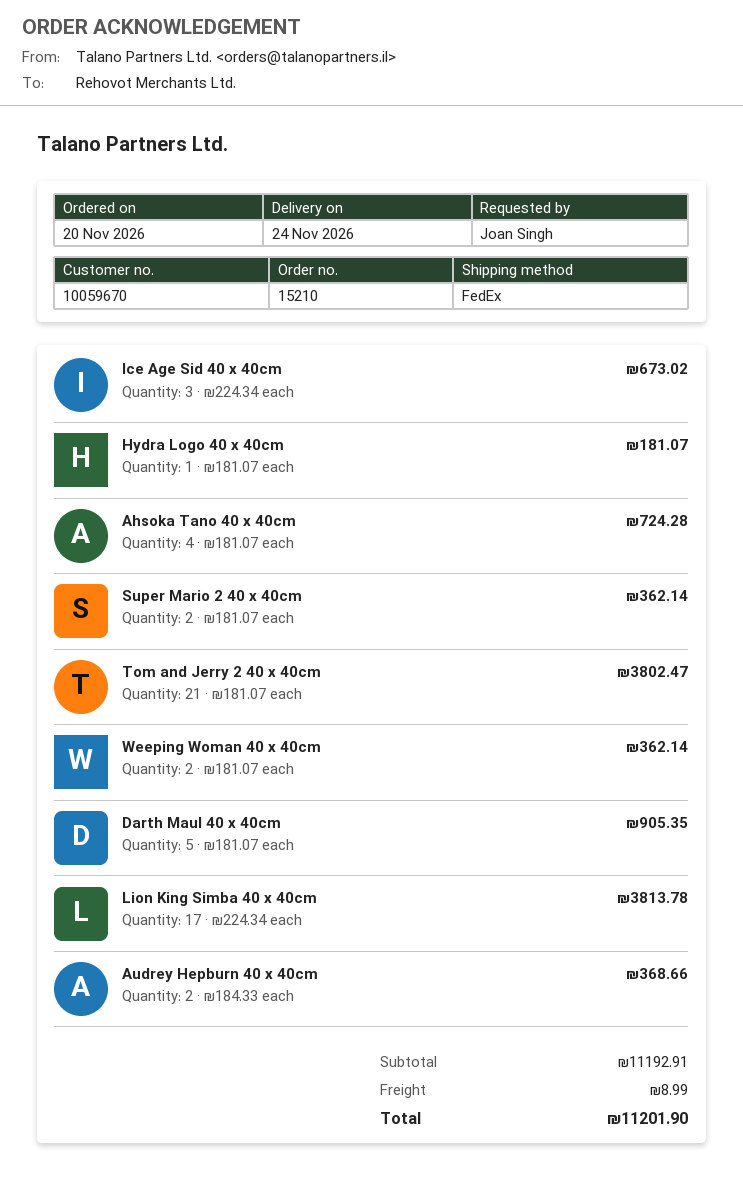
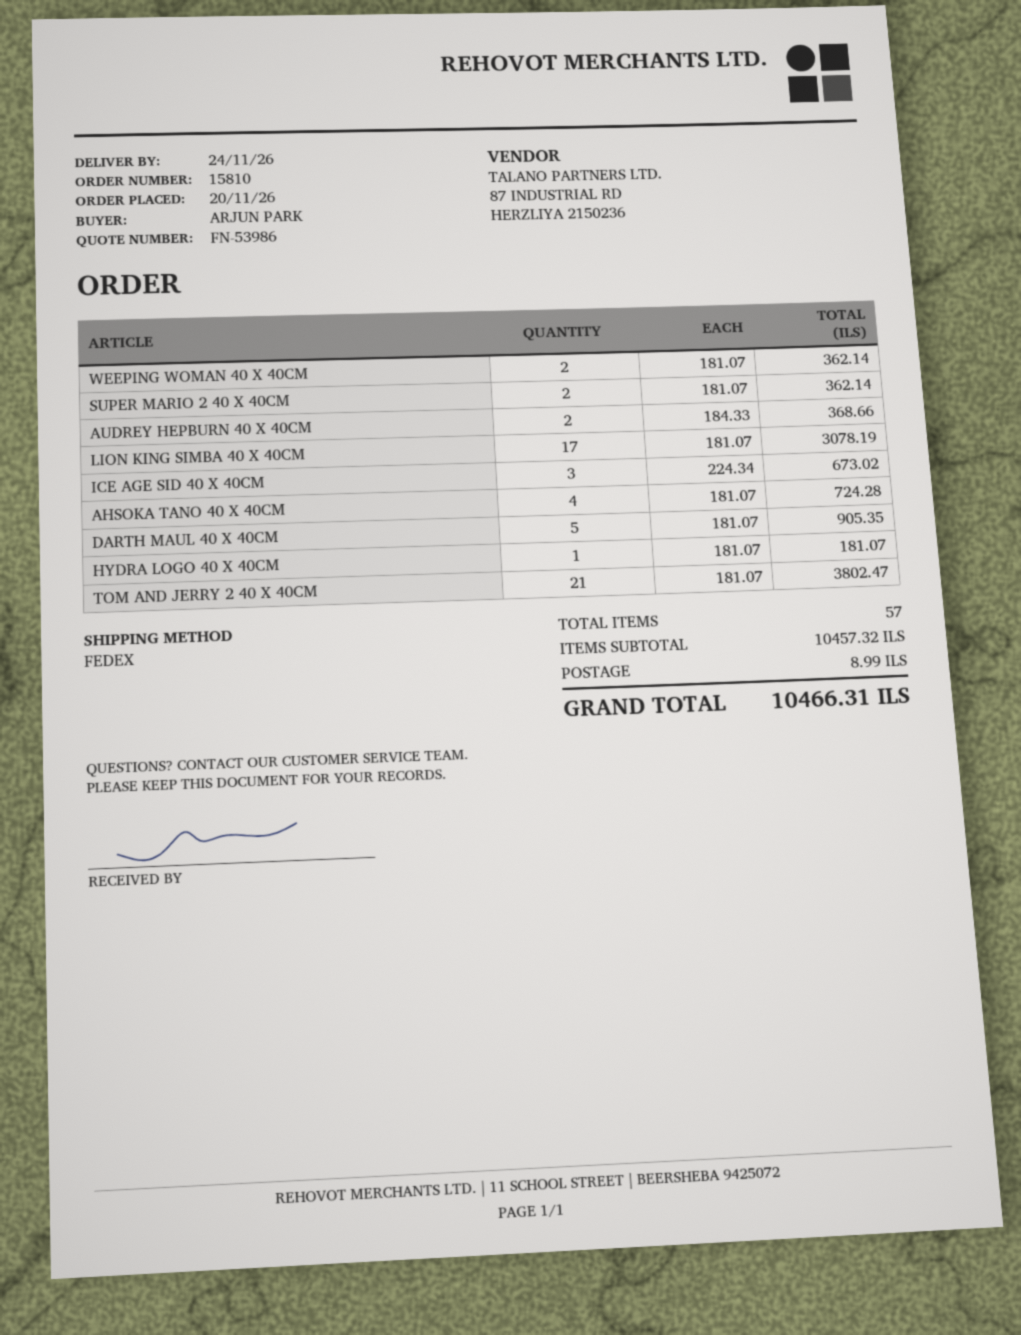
order number: 15210 -> 15810
ordered by: Joan Singh -> ARJUN PARK
Lion King Simba 40 x 40cm: 17 x 224.34 = 3813.78 -> 17 x 181.07 = 3078.19
subtotal: 11192.91 -> 10457.32
total: 11201.90 -> 10466.31

